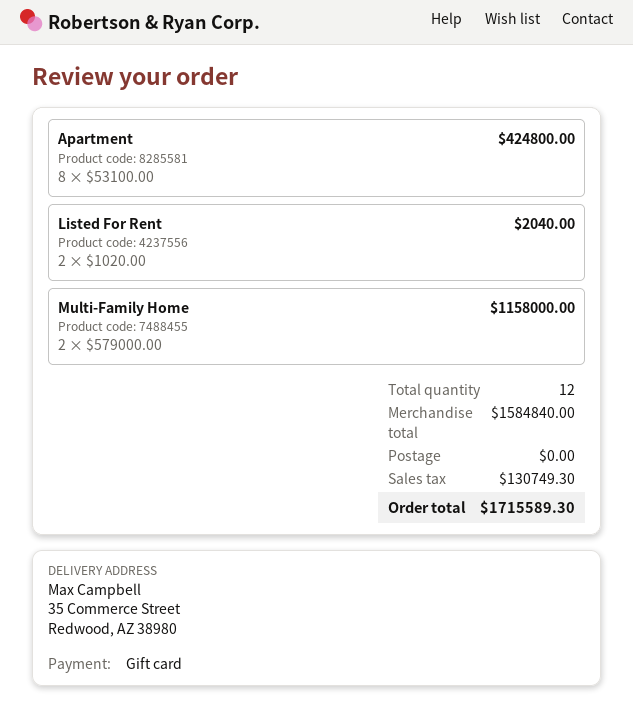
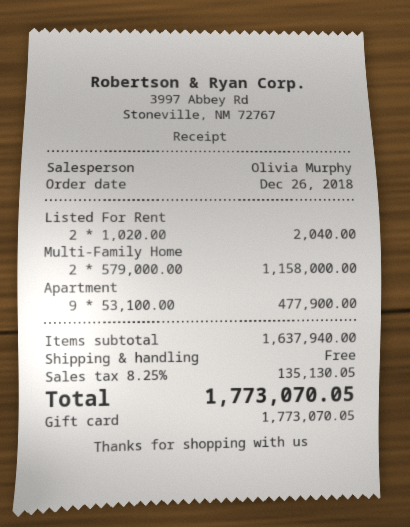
Apartment: 8 x 53100.00 = 424800.00 -> 9 x 53100.00 = 477900.00
subtotal: 1584840.00 -> 1637940.00
tax: 130749.30 -> 135130.05
total: 1715589.30 -> 1773070.05

